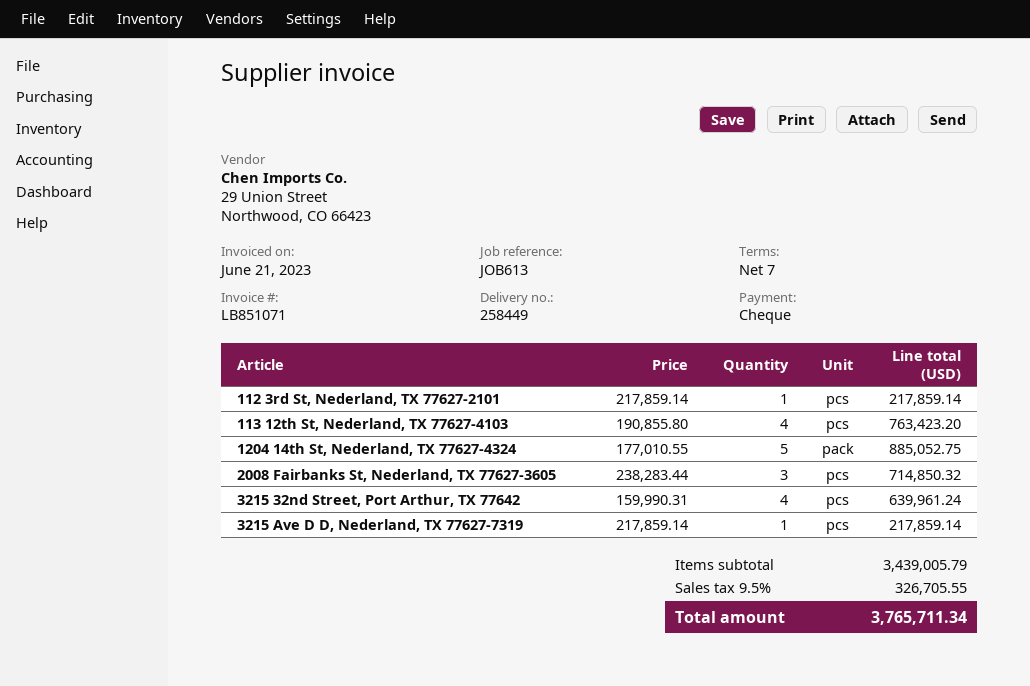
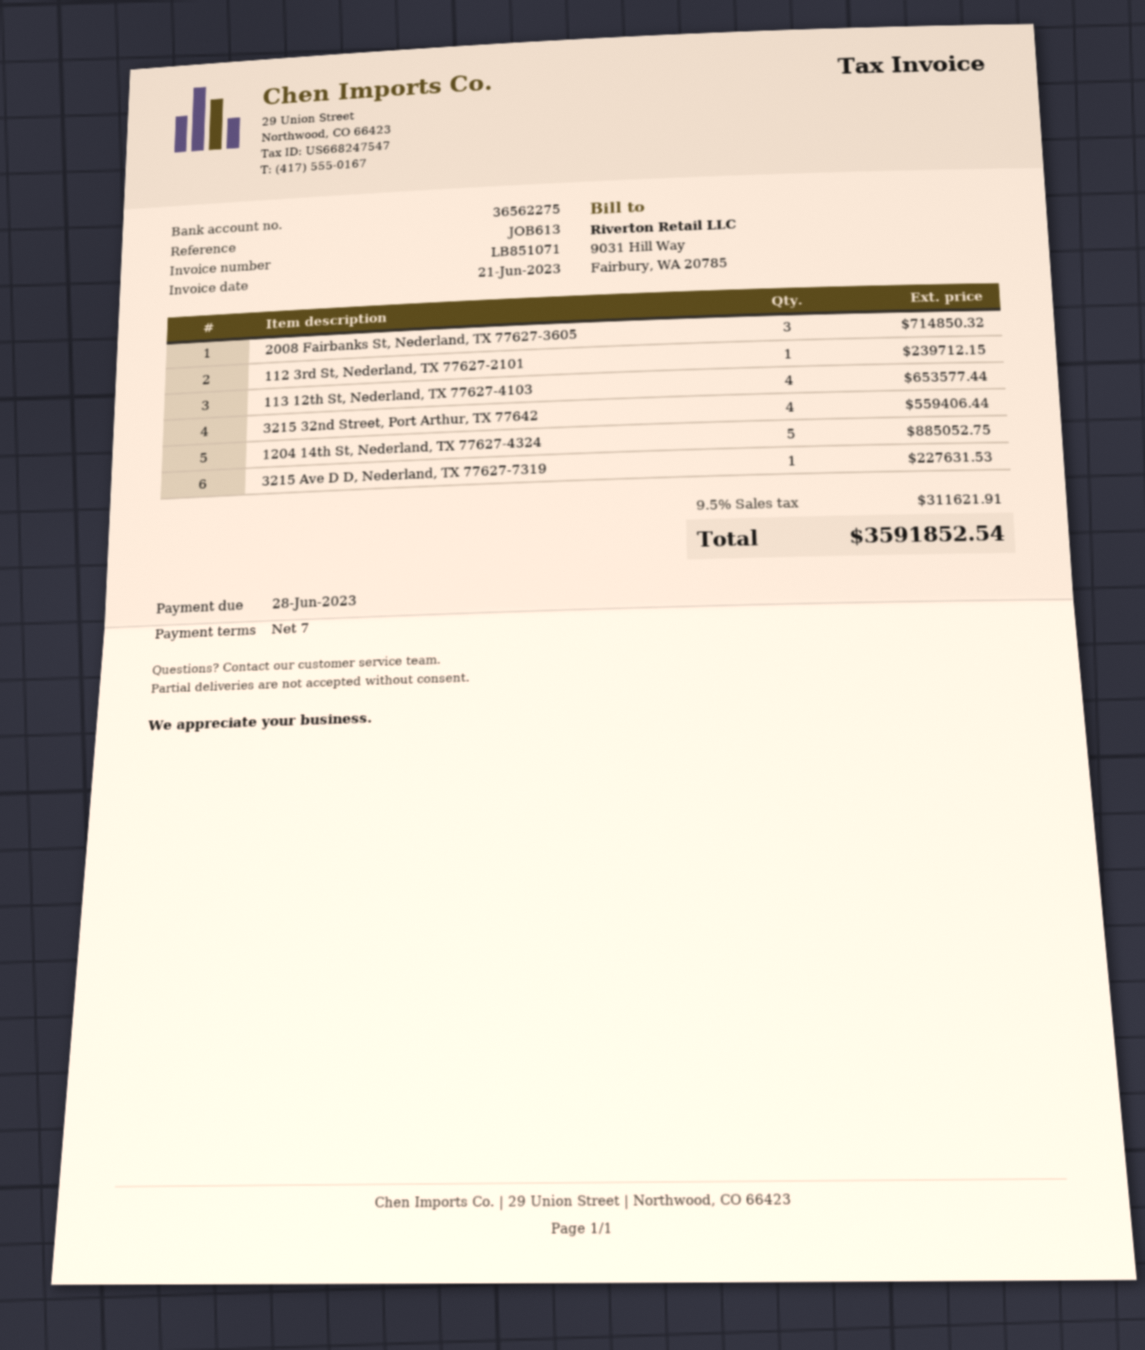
112 3rd St, Nederland, TX 77627-2101: 1 for 217859.14 -> 1 for 239712.15
113 12th St, Nederland, TX 77627-4103: 4 for 763423.20 -> 4 for 653577.44
3215 32nd Street, Port Arthur, TX 77642: 4 for 639961.24 -> 4 for 559406.44
3215 Ave D D, Nederland, TX 77627-7319: 1 for 217859.14 -> 1 for 227631.53
tax: 9.5% = 326705.55 -> 9.5% = 311621.91
total: 3765711.34 -> 3591852.54

